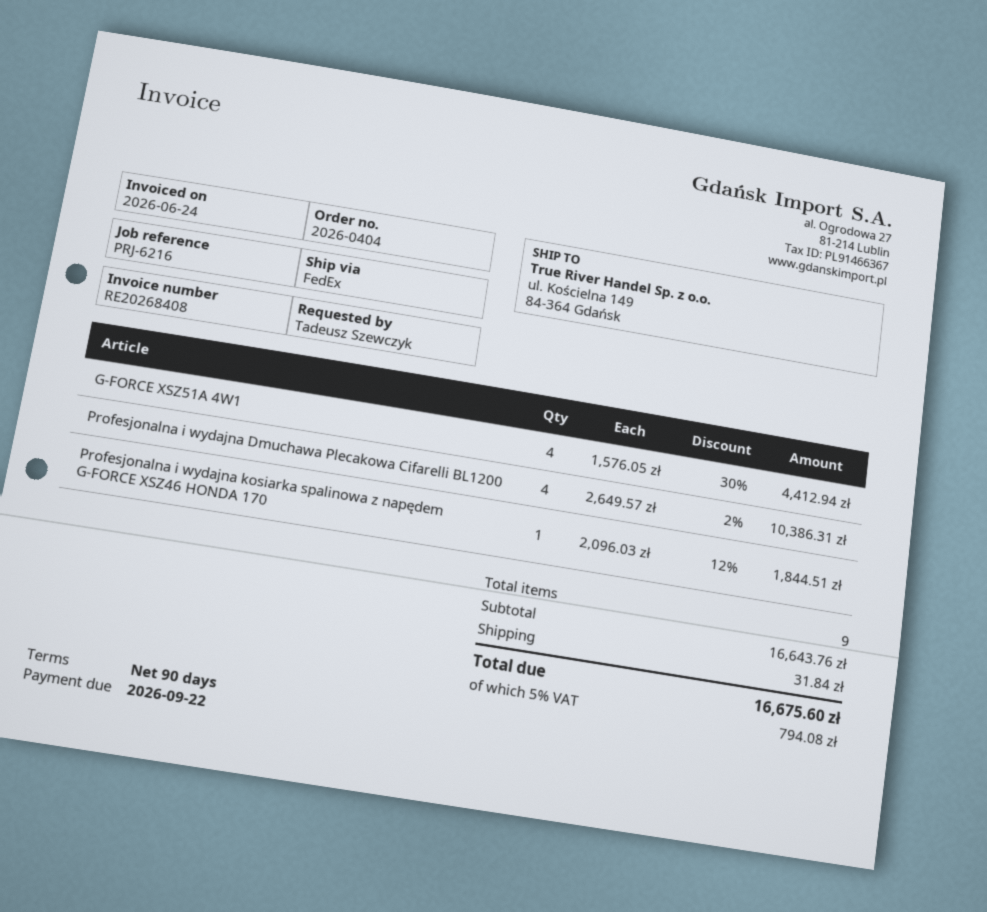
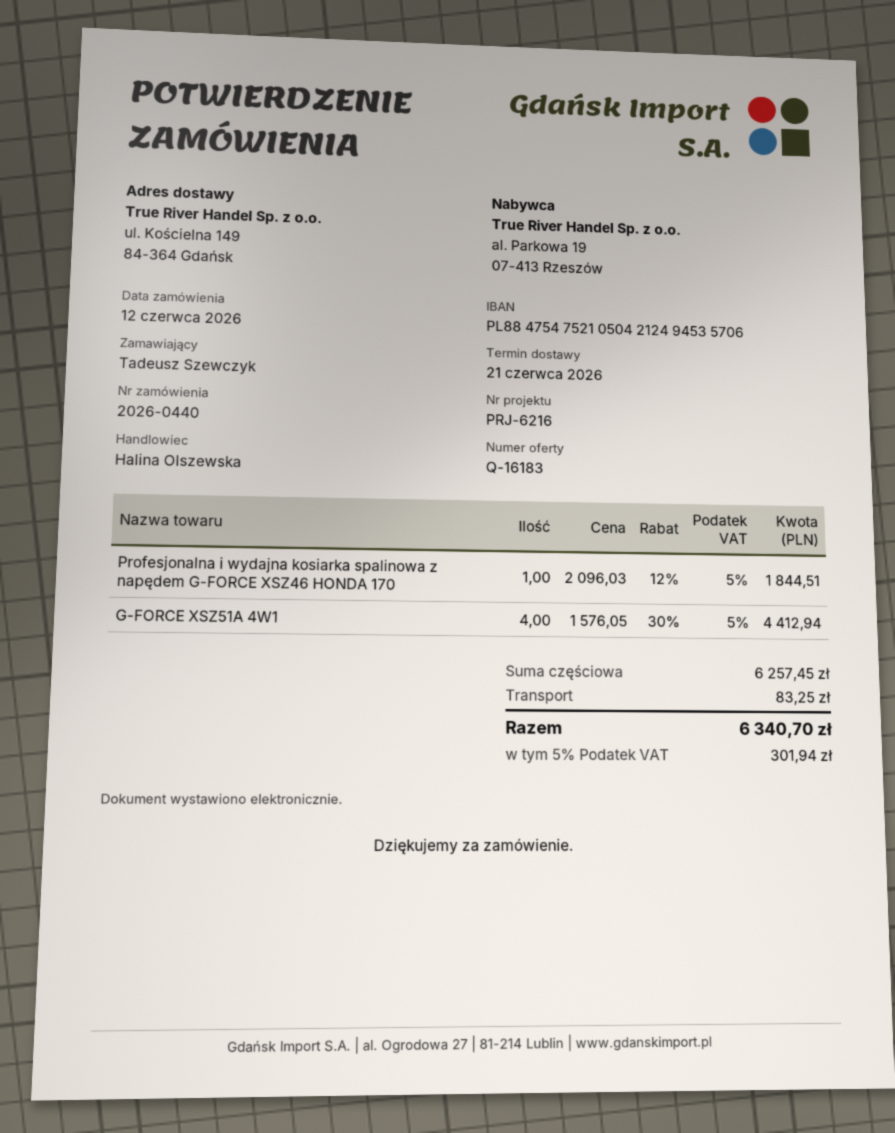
order number: 2026-0404 -> 2026-0440
Profesjonalna i wydajna Dmuchawa Plecakowa Cifarelli BL1200: 4 x 2649.57 - 2% = 10386.31 -> none
subtotal: 16643.76 -> 6257.45
shipping: 31.84 -> 83.25
tax: 5% = 794.08 -> 5% = 301.94
total: 16675.60 -> 6340.70

